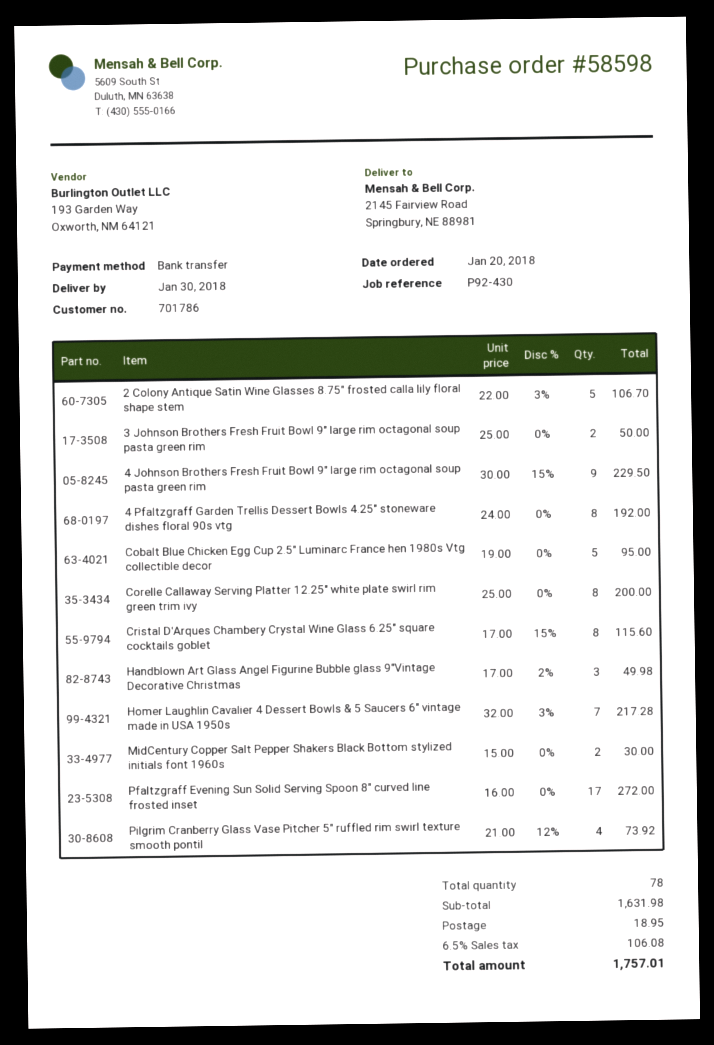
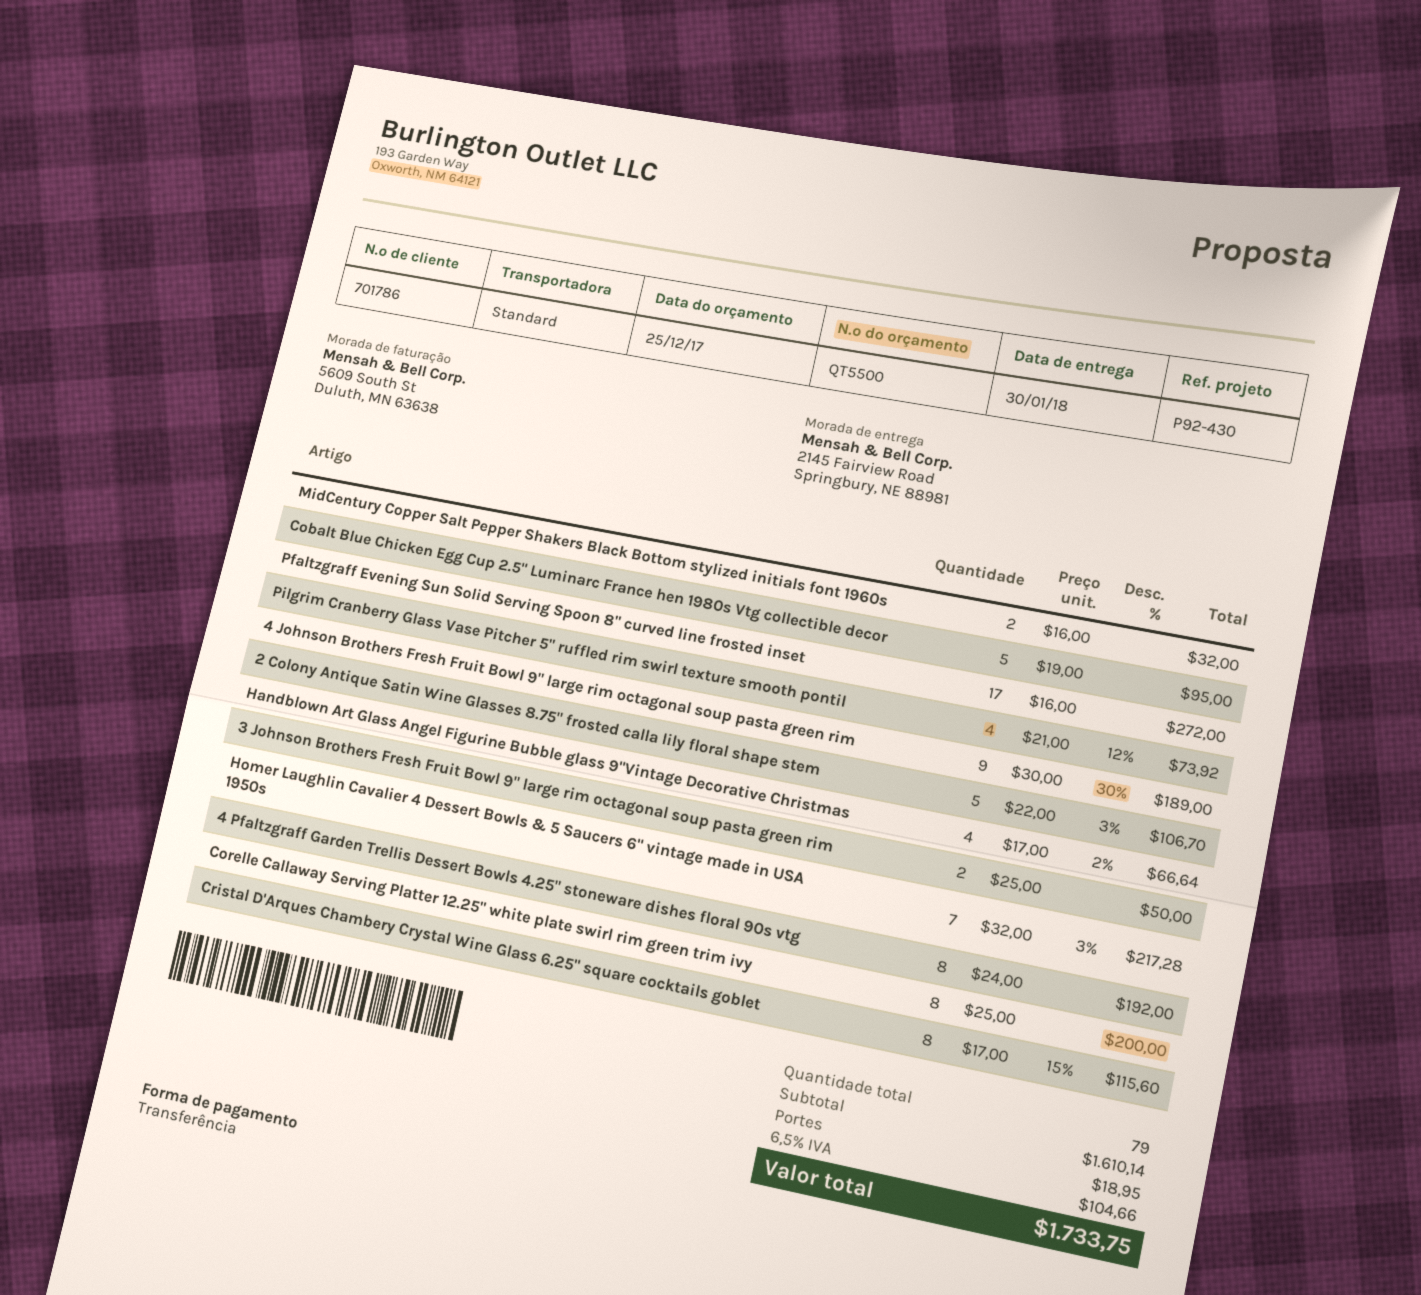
4 Johnson Brothers Fresh Fruit Bowl 9" large rim octagonal soup pasta green rim: 9 x 30.00 - 15% = 229.50 -> 9 x 30.00 - 30% = 189.00
Handblown Art Glass Angel Figurine Bubble glass 9"Vintage Decorative Christmas: 3 x 17.00 - 2% = 49.98 -> 4 x 17.00 - 2% = 66.64
MidCentury Copper Salt Pepper Shakers Black Bottom stylized initials font 1960s: 2 x 15.00 = 30.00 -> 2 x 16.00 = 32.00
total quantity: 78 -> 79
subtotal: 1631.98 -> 1610.14
tax: 6.5% = 106.08 -> 6.5% = 104.66
total: 1757.01 -> 1733.75

